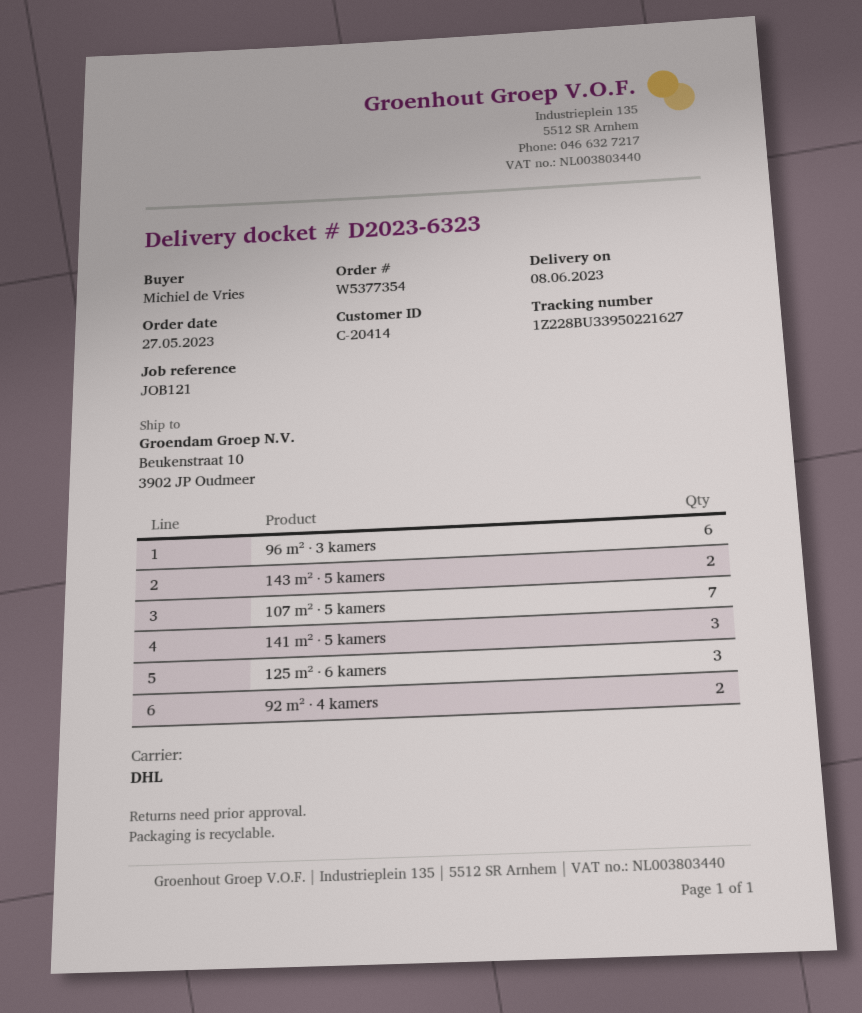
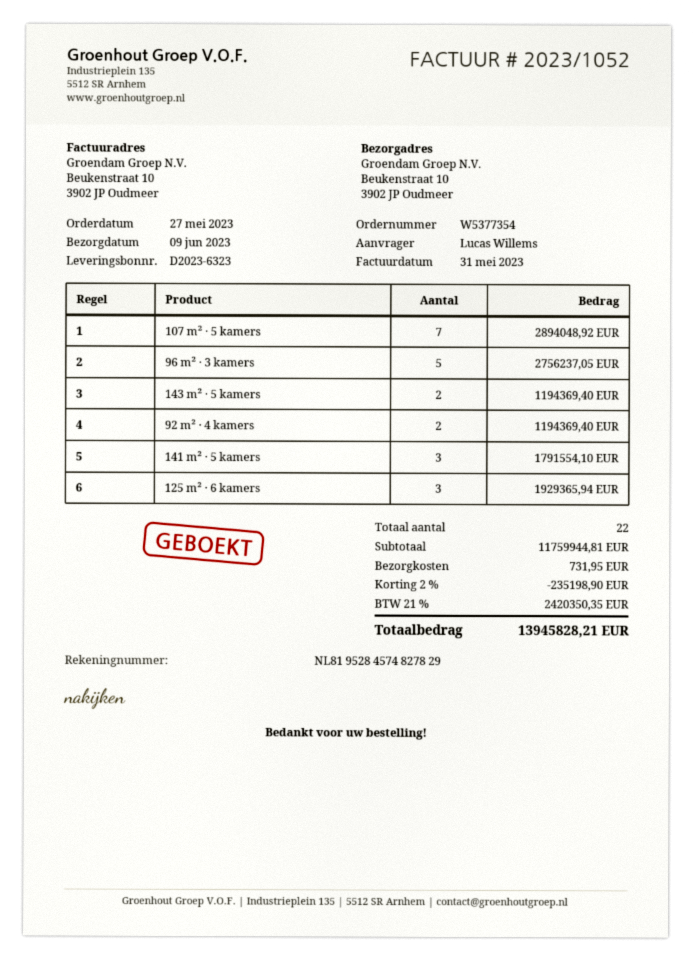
delivery date: 2023-06-08 -> 2023-06-09
ordered by: Michiel de Vries -> Lucas Willems
96 m² · 3 kamers: 6 -> 5

